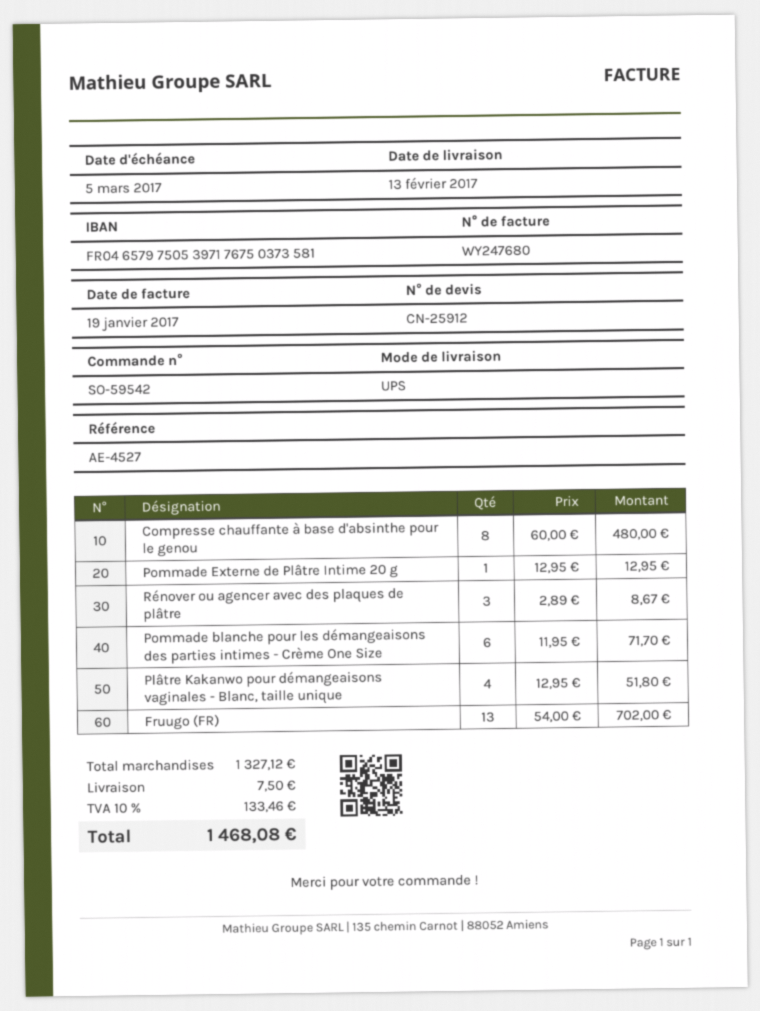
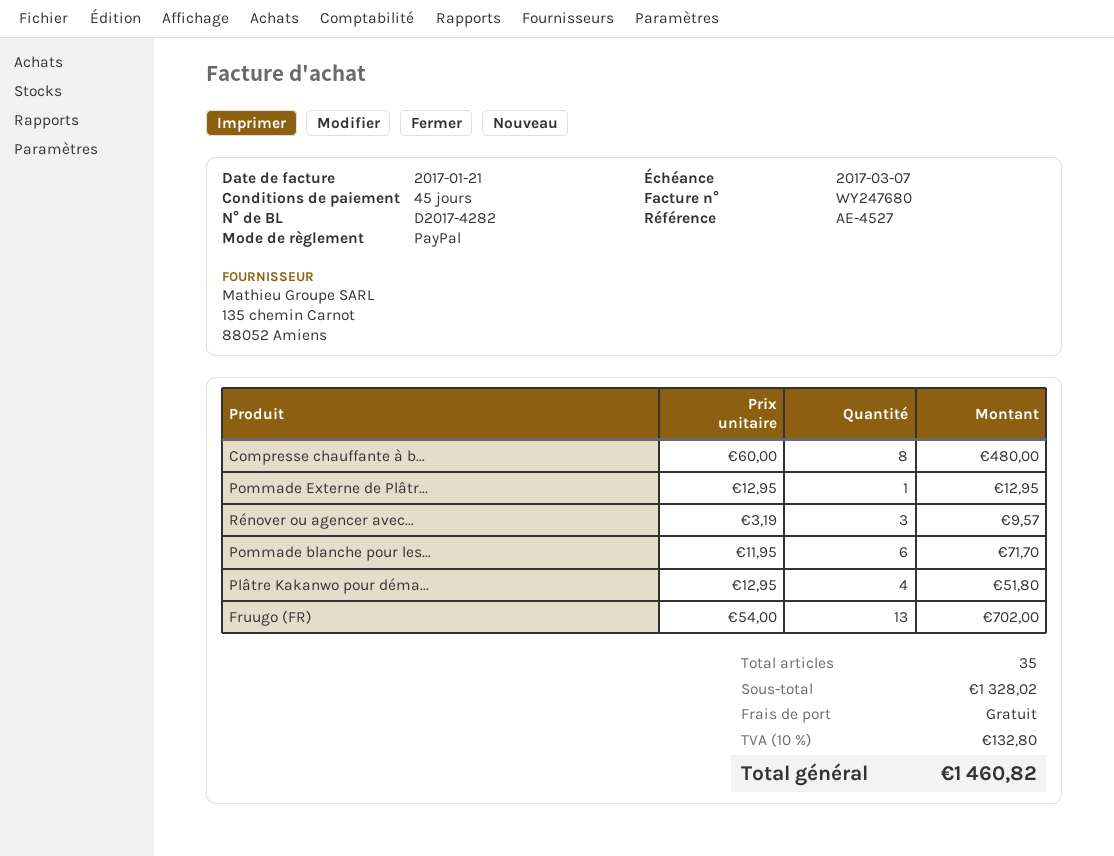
invoice date: 2017-01-19 -> 2017-01-21
due date: 2017-03-05 -> 2017-03-07
Rénover ou agencer avec des plaques de plâtre: 3 x 2.89 = 8.67 -> 3 x 3.19 = 9.57
subtotal: 1327.12 -> 1328.02
shipping: 7.50 -> 0.00
tax: 10% = 133.46 -> 10% = 132.80
total: 1468.08 -> 1460.82

